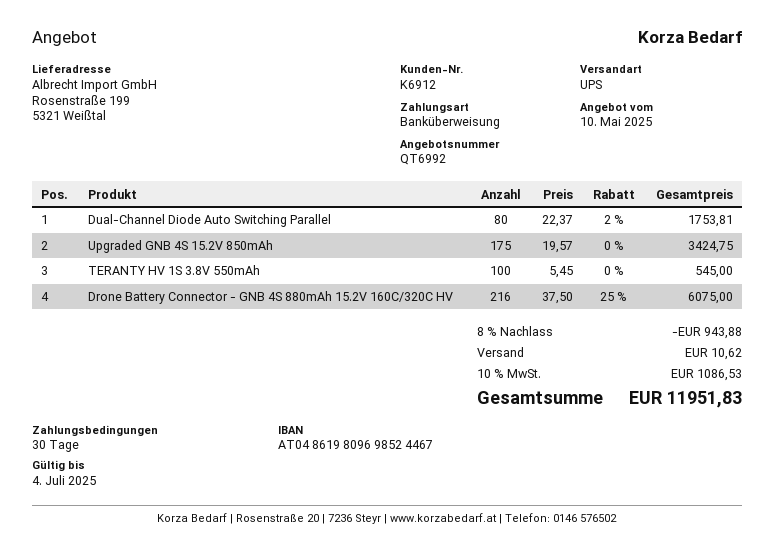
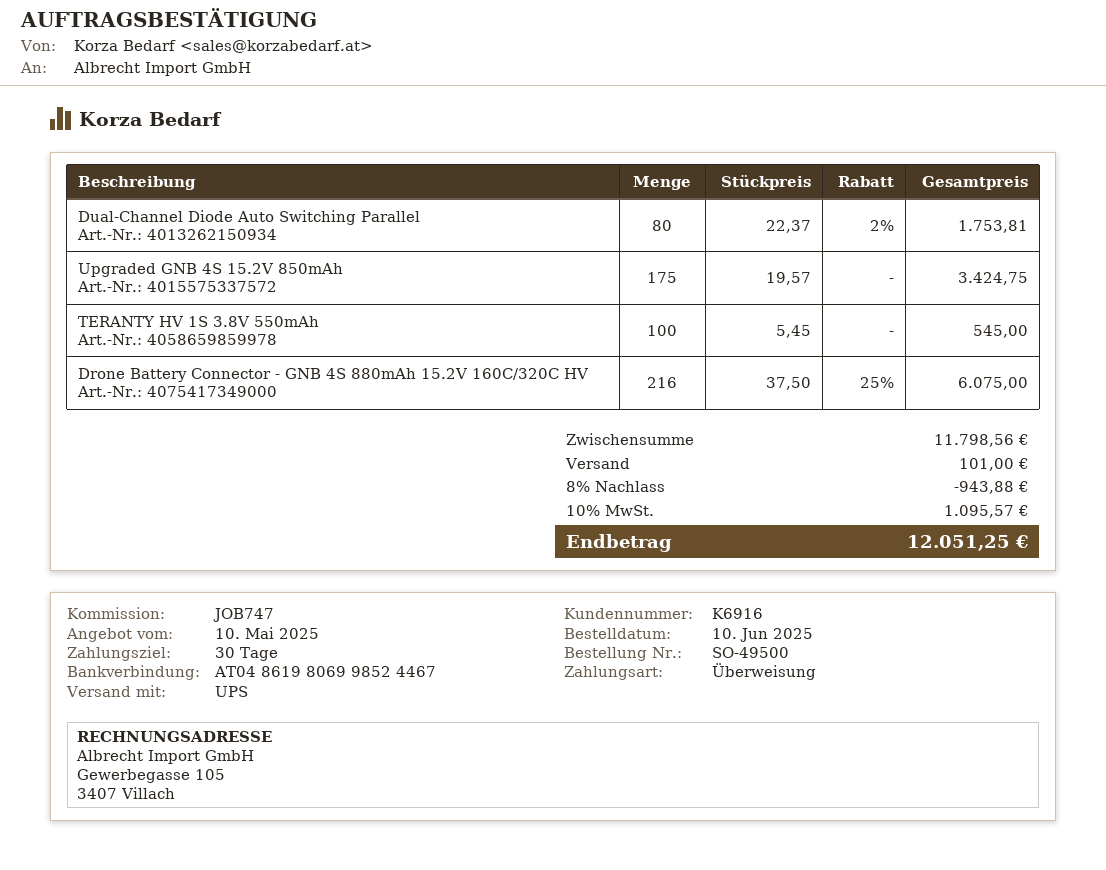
customer number: K6912 -> K6916
bank account: AT048619809698524467 -> AT048619806998524467
shipping: 10.62 -> 101.00
tax: 10% = 1086.53 -> 10% = 1095.57
total: 11951.83 -> 12051.25

